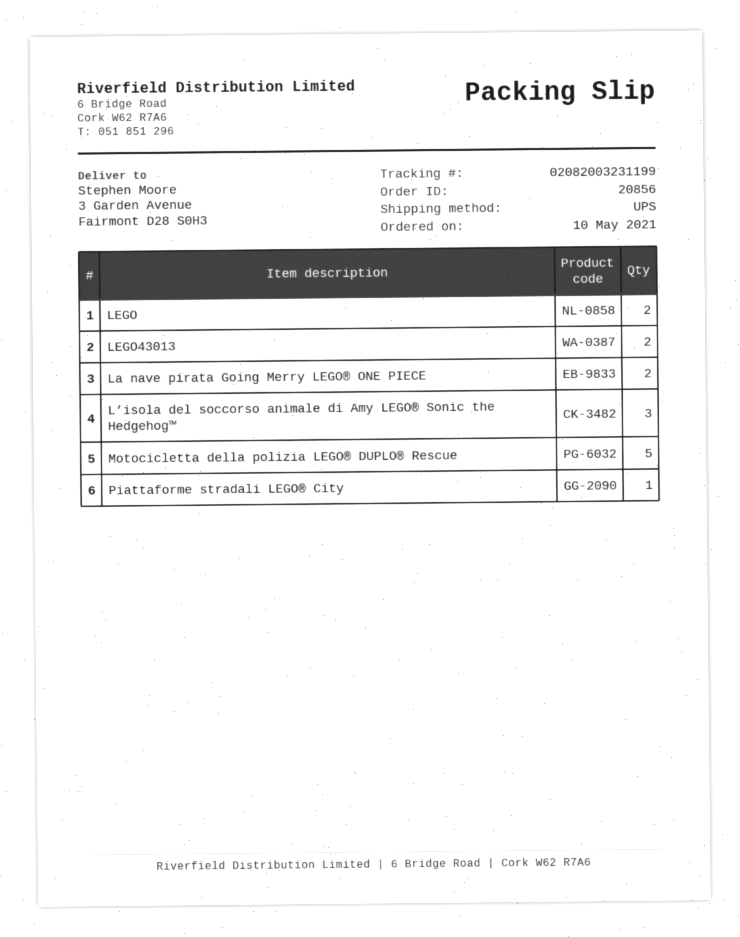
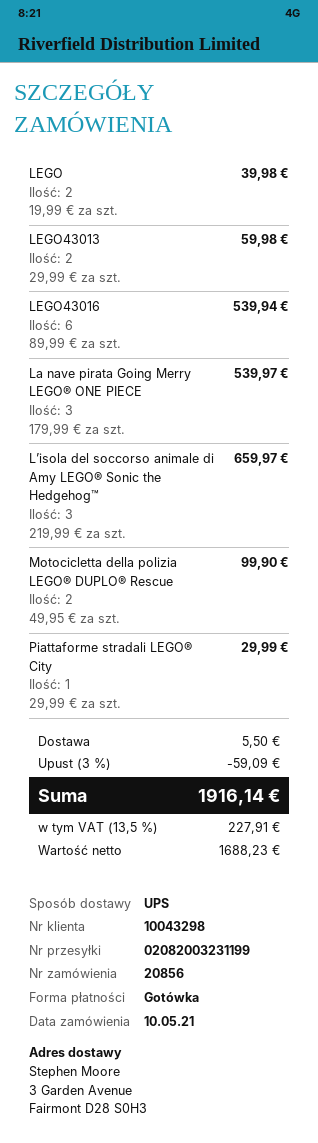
La nave pirata Going Merry LEGO® ONE PIECE: 2 -> 3
Motocicletta della polizia LEGO® DUPLO® Rescue: 5 -> 2
LEGO43016: none -> 6

